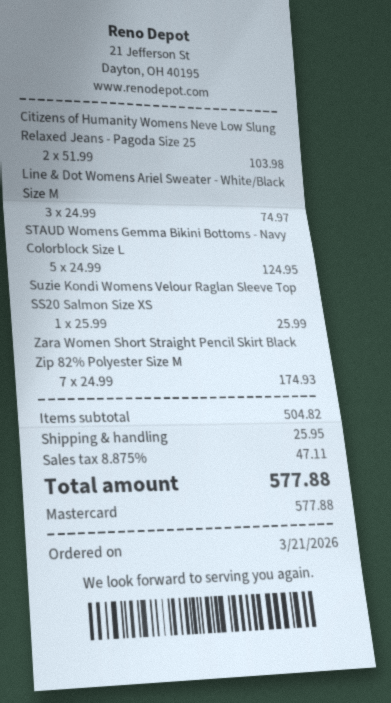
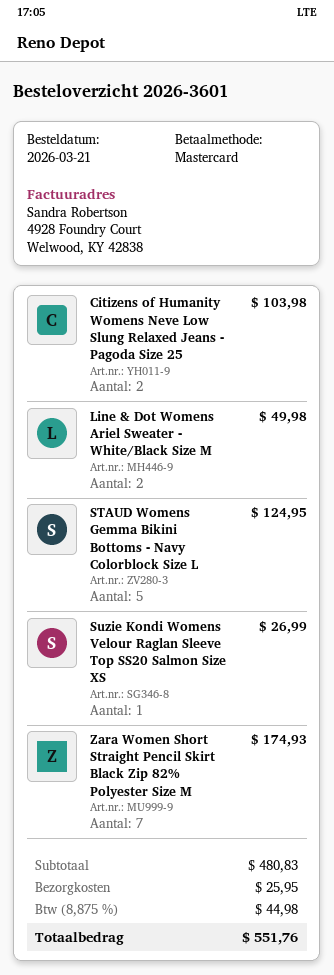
Line & Dot Womens Ariel Sweater - White/Black Size M: 3 for 74.97 -> 2 for 49.98
Suzie Kondi Womens Velour Raglan Sleeve Top SS20 Salmon Size XS: 1 for 25.99 -> 1 for 26.99
subtotal: 504.82 -> 480.83
tax: 8.875% = 47.11 -> 8.875% = 44.98
total: 577.88 -> 551.76

